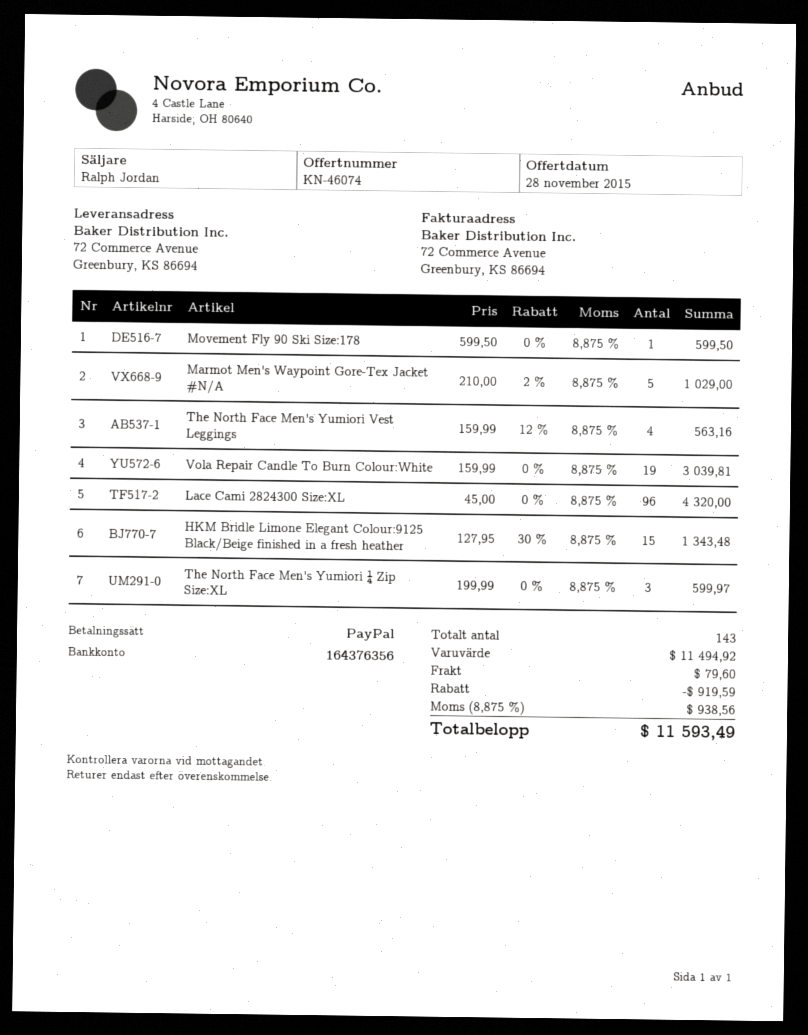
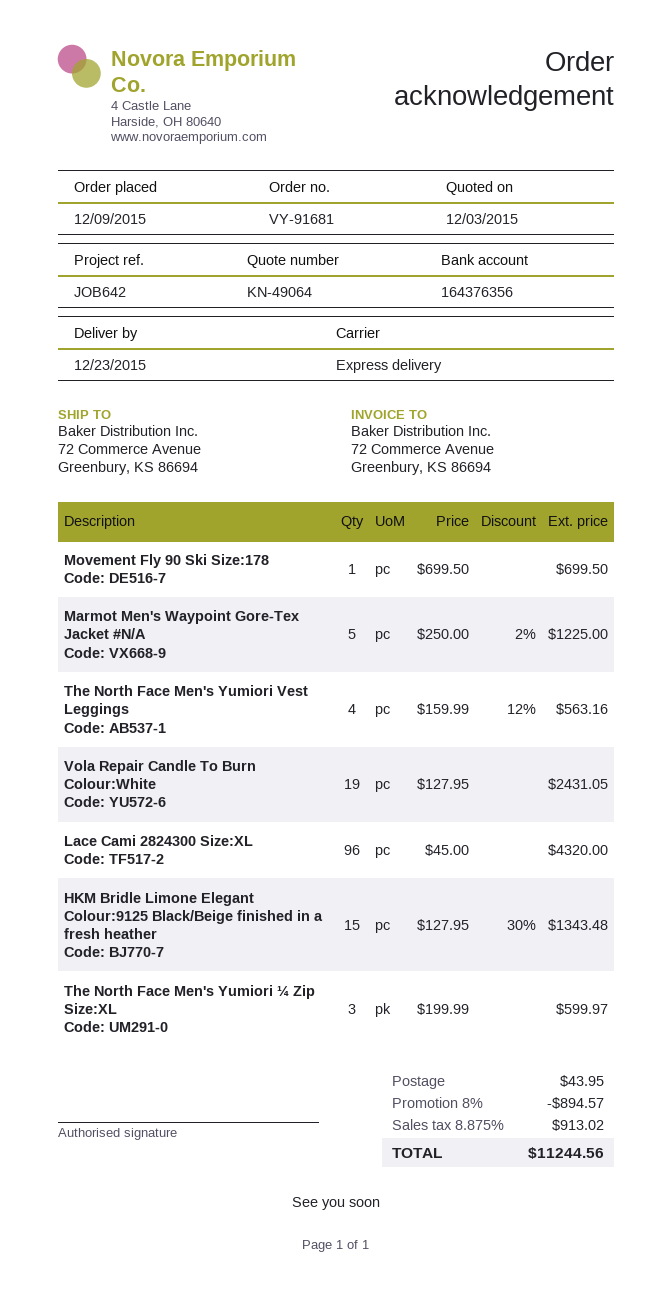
quote number: KN-46074 -> KN-49064
quote date: 2015-11-28 -> 2015-12-03
Movement Fly 90 Ski Size:178: 1 x 599.50 = 599.50 -> 1 x 699.50 = 699.50
Marmot Men's Waypoint Gore-Tex Jacket #N/A: 5 x 210.00 - 2% = 1029.00 -> 5 x 250.00 - 2% = 1225.00
Vola Repair Candle To Burn Colour:White: 19 x 159.99 = 3039.81 -> 19 x 127.95 = 2431.05
discount: 919.59 -> 894.57
shipping: 79.60 -> 43.95
tax: 8.875% = 938.56 -> 8.875% = 913.02
total: 11593.49 -> 11244.56

